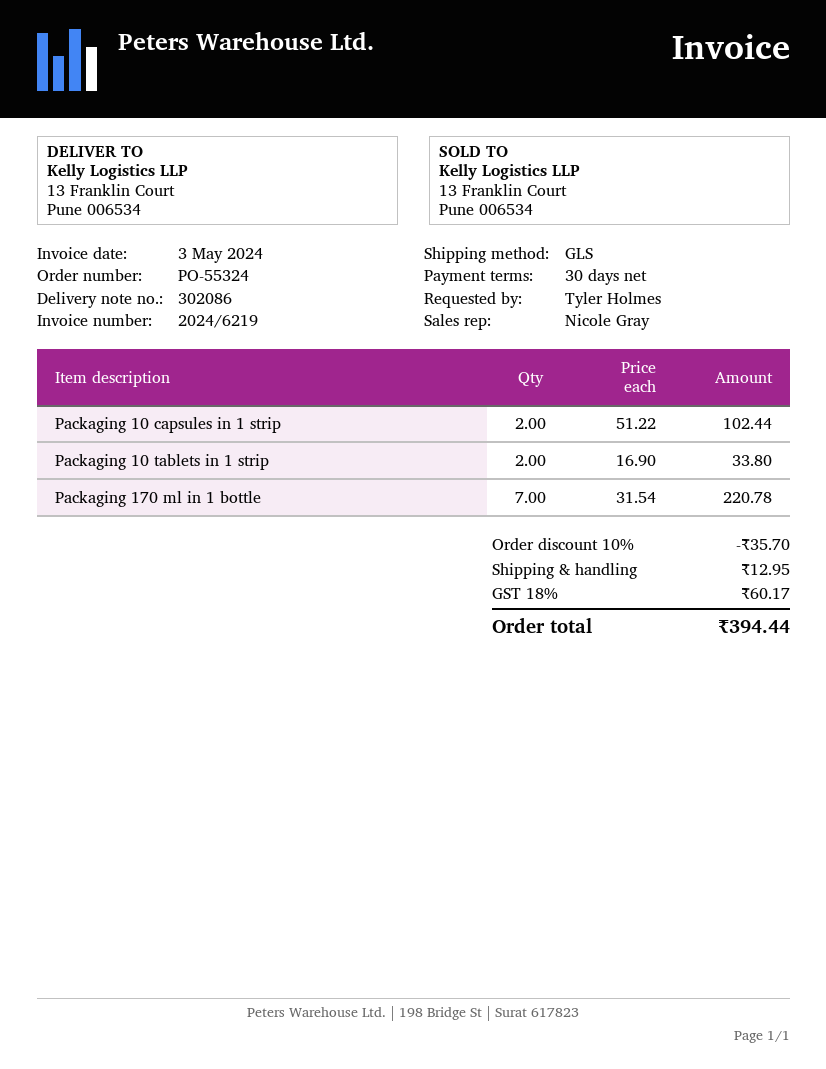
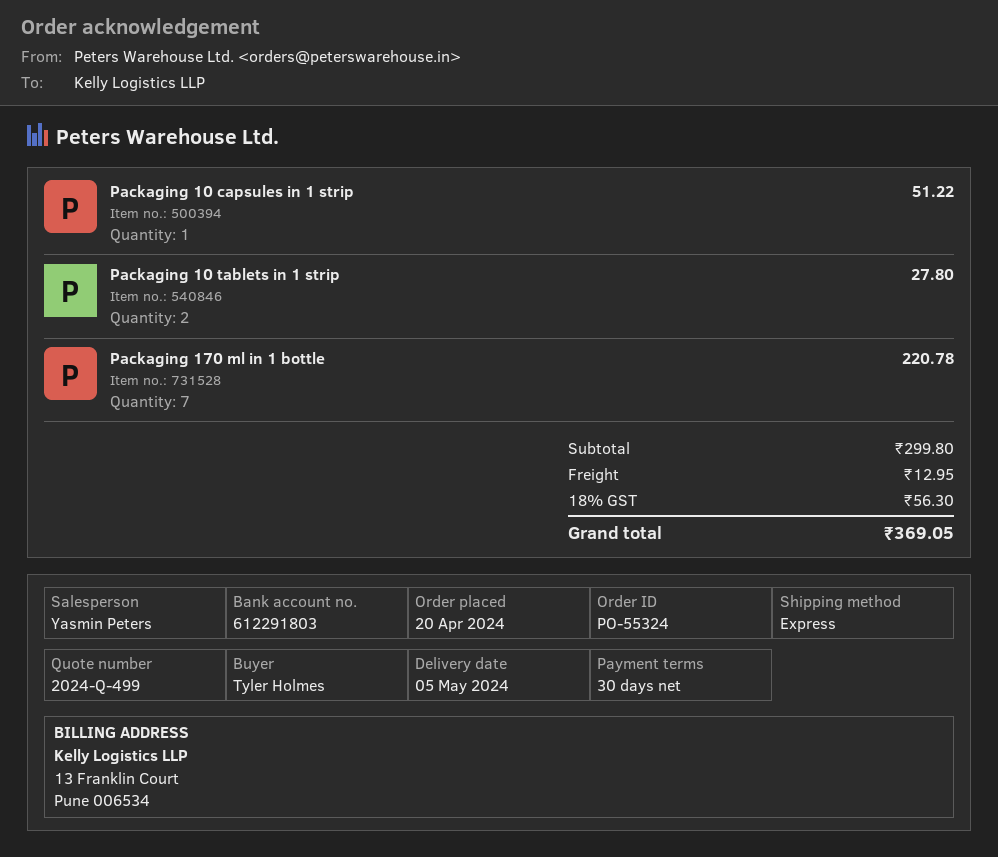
sales rep: Nicole Gray -> Yasmin Peters
shipping method: GLS -> express
Packaging 10 capsules in 1 strip: 2 for 102.44 -> 1 for 51.22
Packaging 10 tablets in 1 strip: 2 for 33.80 -> 2 for 27.80
discount: 10% = 35.70 -> none
tax: 18% = 60.17 -> 18% = 56.30
total: 394.44 -> 369.05

